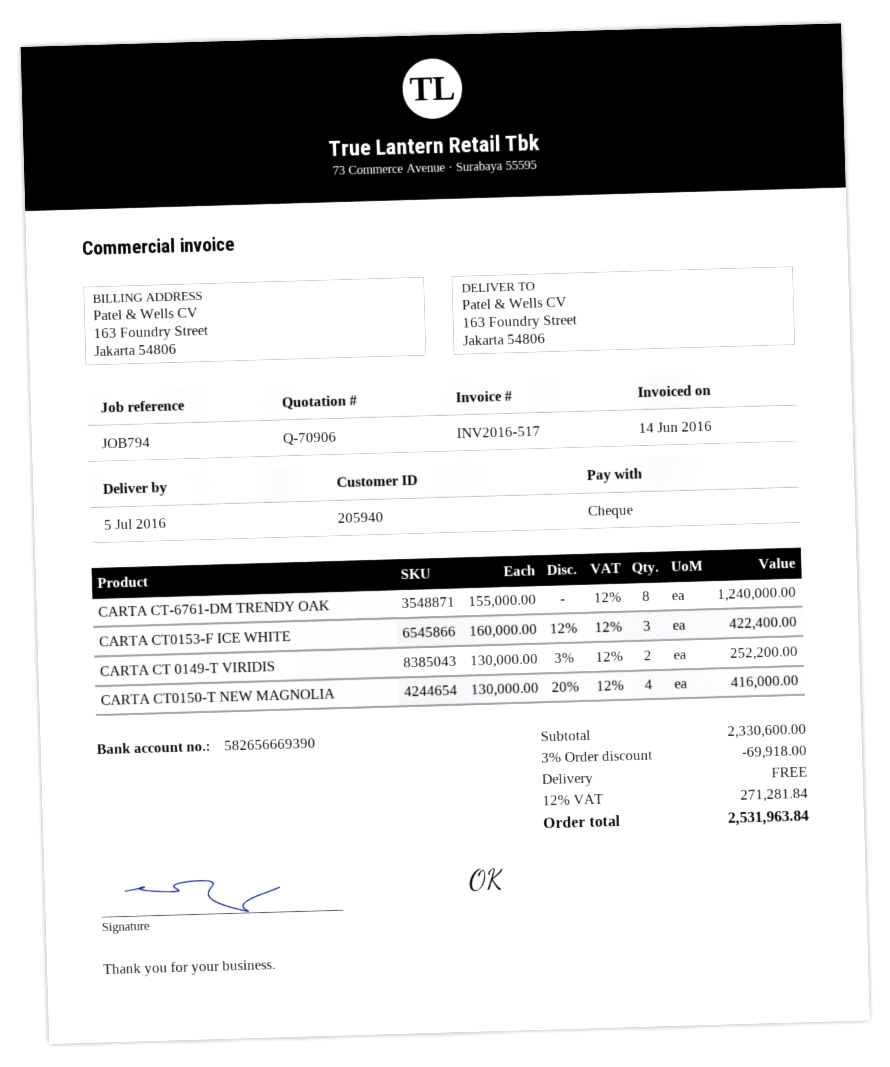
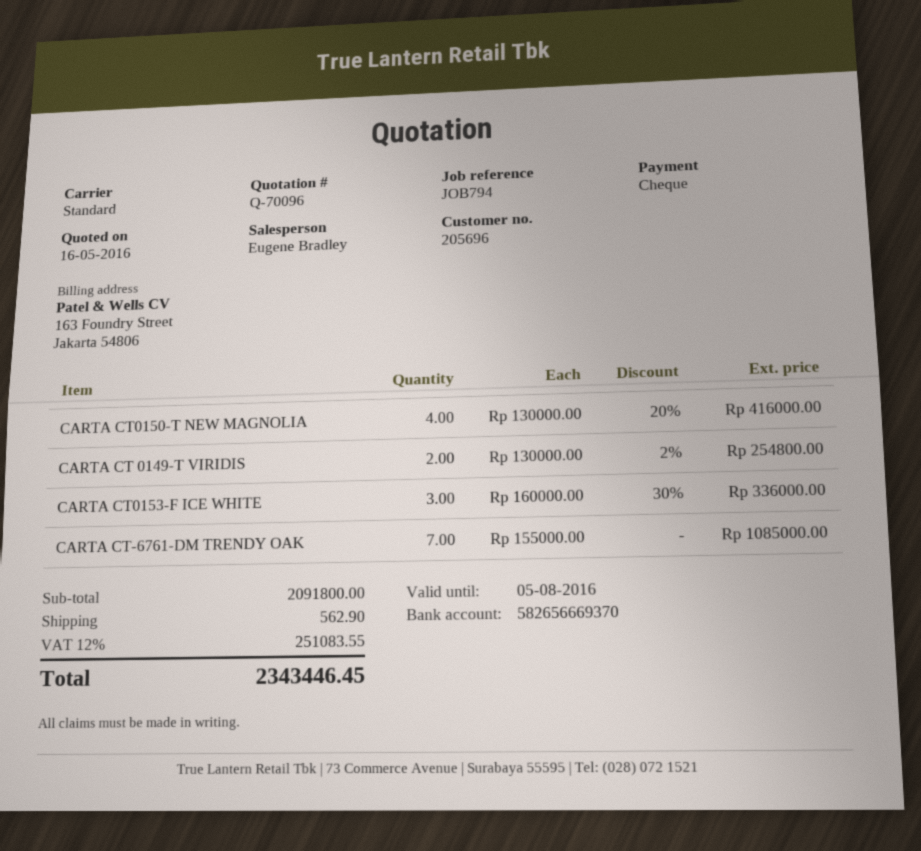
quote number: Q-70906 -> Q-70096
customer number: 205940 -> 205696
bank account: 582656669390 -> 582656669370
CARTA CT-6761-DM TRENDY OAK: 8 x 155000.00 = 1240000.00 -> 7 x 155000.00 = 1085000.00
CARTA CT0153-F ICE WHITE: 3 x 160000.00 - 12% = 422400.00 -> 3 x 160000.00 - 30% = 336000.00
CARTA CT 0149-T VIRIDIS: 2 x 130000.00 - 3% = 252200.00 -> 2 x 130000.00 - 2% = 254800.00
subtotal: 2330600.00 -> 2091800.00
discount: 3% = 69918.00 -> none
shipping: 0.00 -> 562.90
tax: 12% = 271281.84 -> 12% = 251083.55
total: 2531963.84 -> 2343446.45

